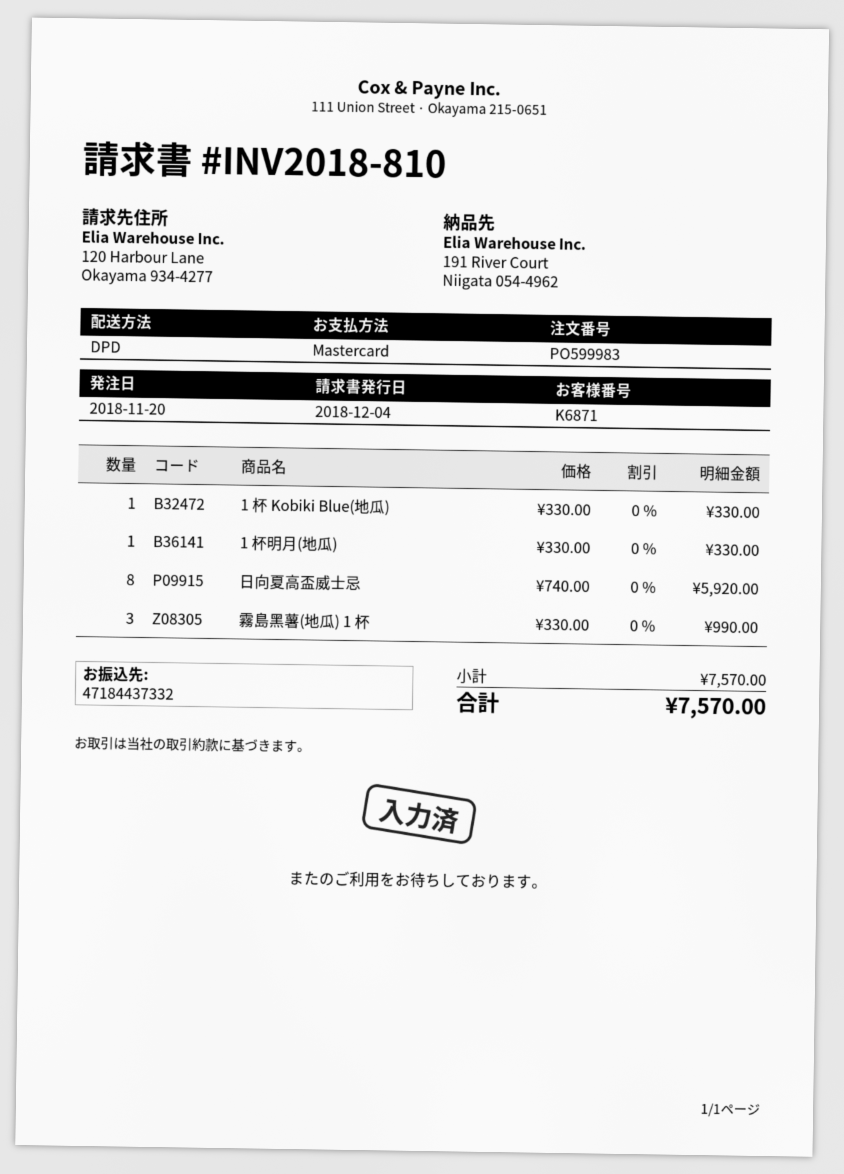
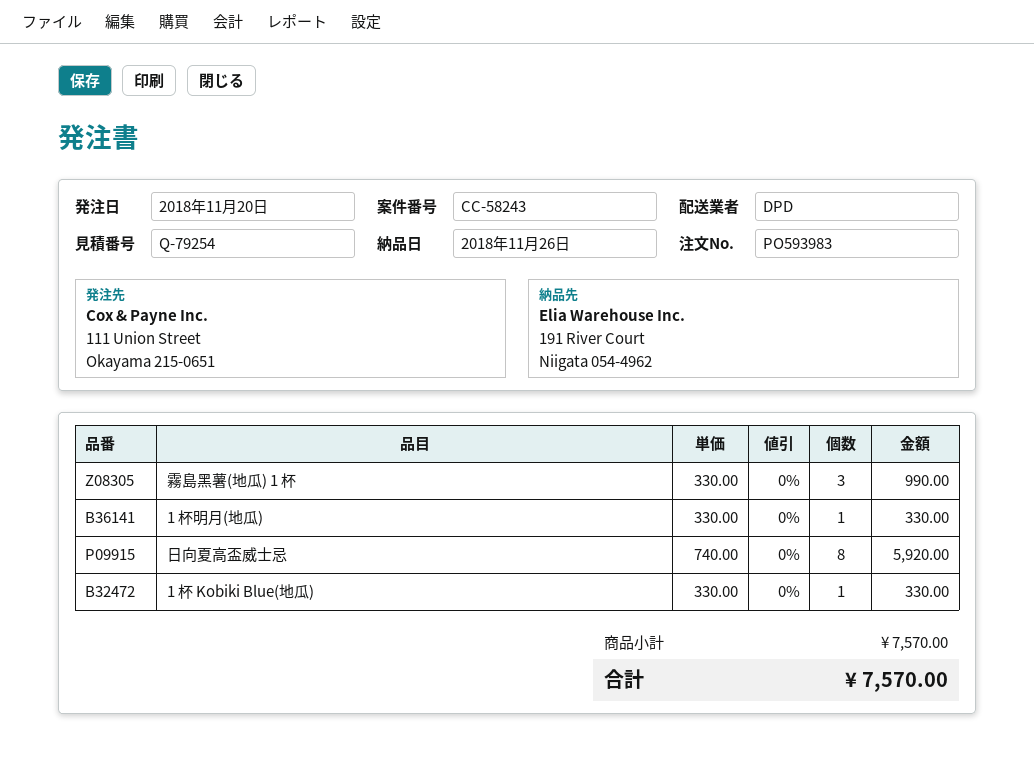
order number: PO599983 -> PO593983

